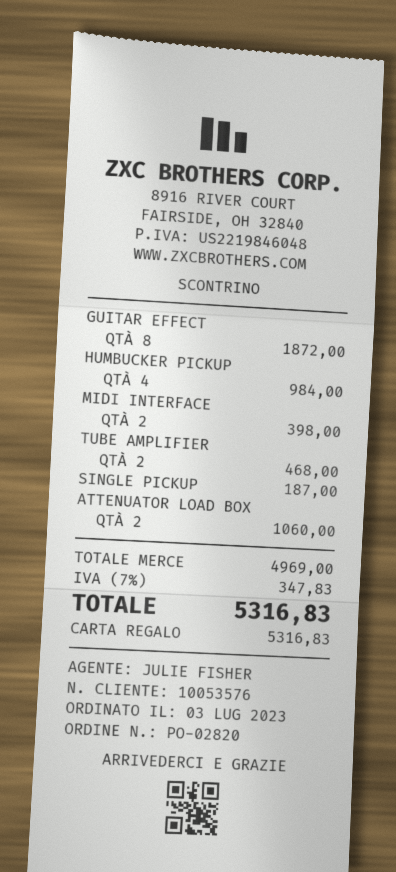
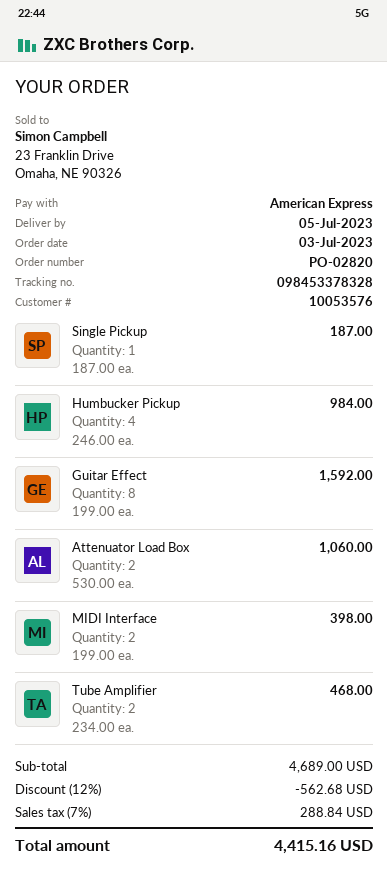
payment method: gift card -> American Express
GUITAR EFFECT: 8 for 1872.00 -> 8 for 1592.00
subtotal: 4969.00 -> 4689.00
discount: none -> 12% = 562.68
tax: 7% = 347.83 -> 7% = 288.84
total: 5316.83 -> 4415.16

